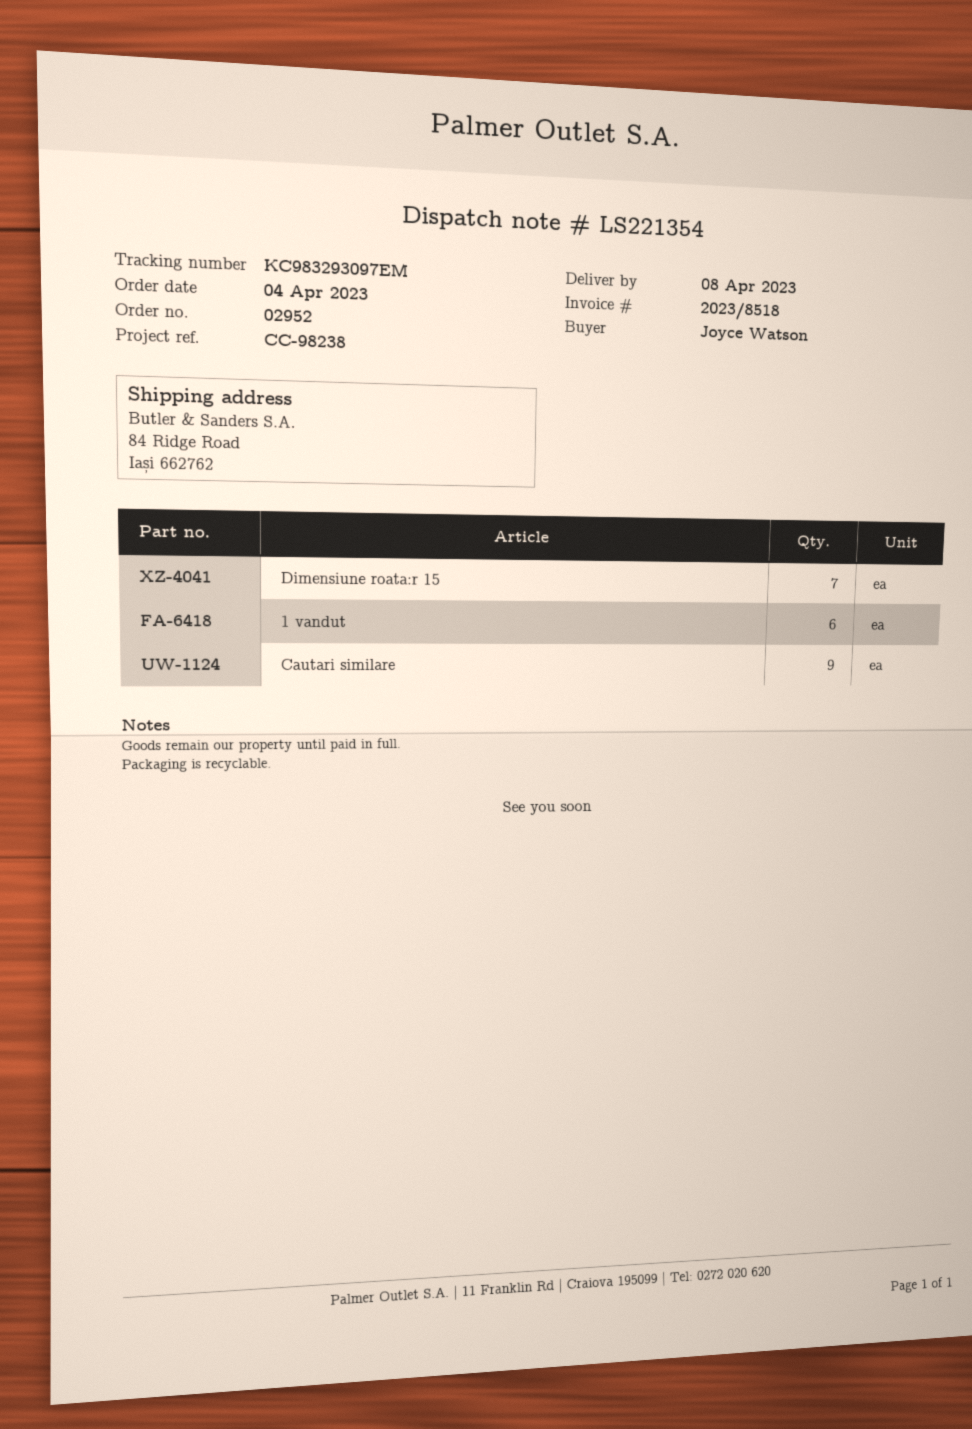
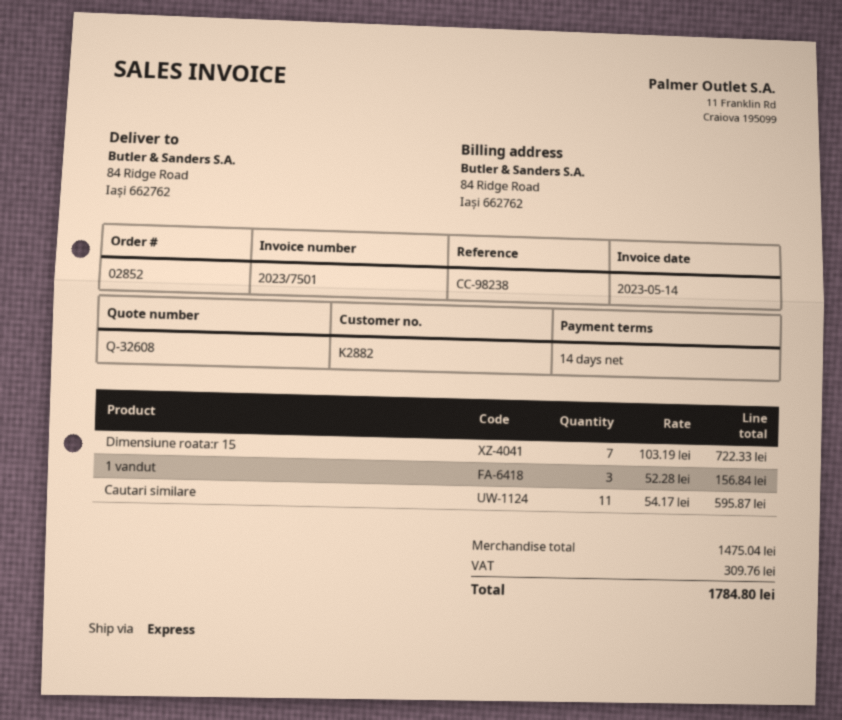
order number: 02952 -> 02852
invoice number: 2023/8518 -> 2023/7501
1 vandut: 6 -> 3
Cautari similare: 9 -> 11

